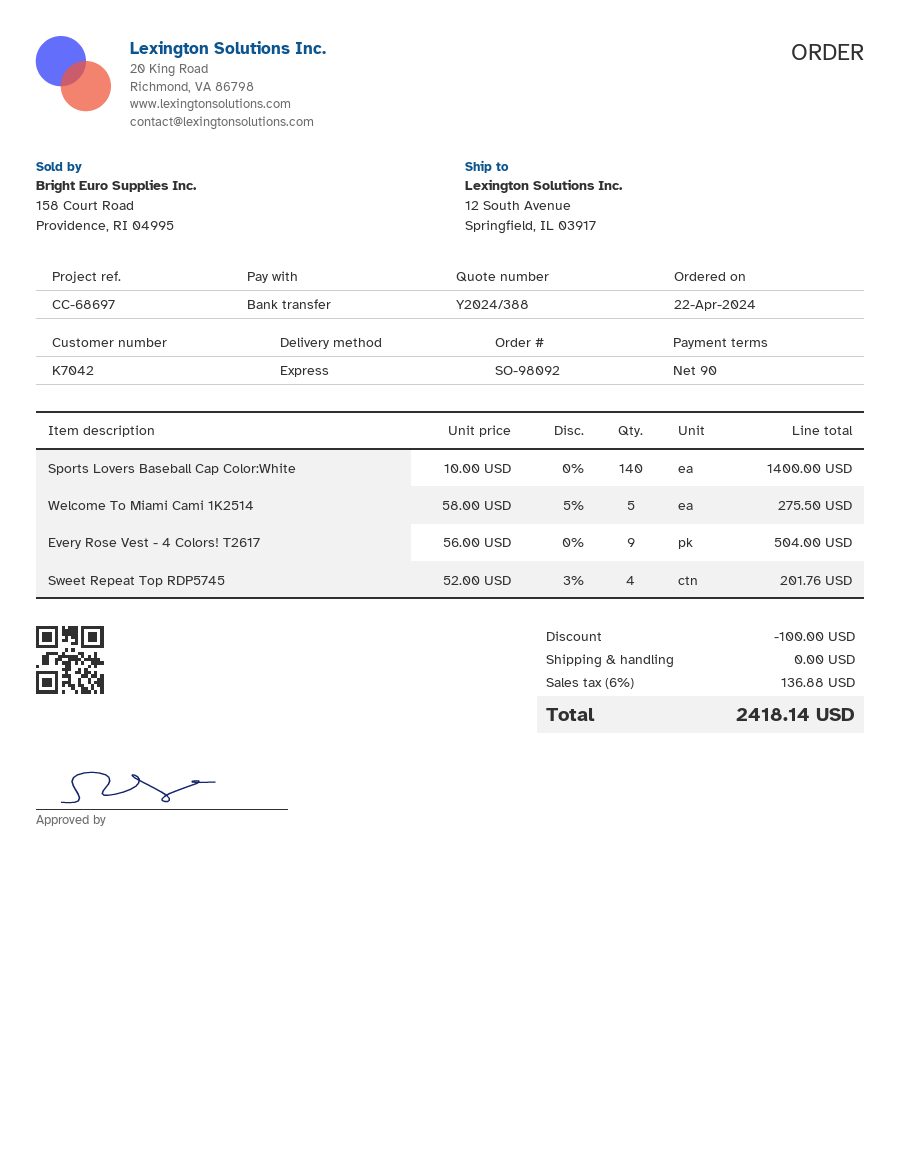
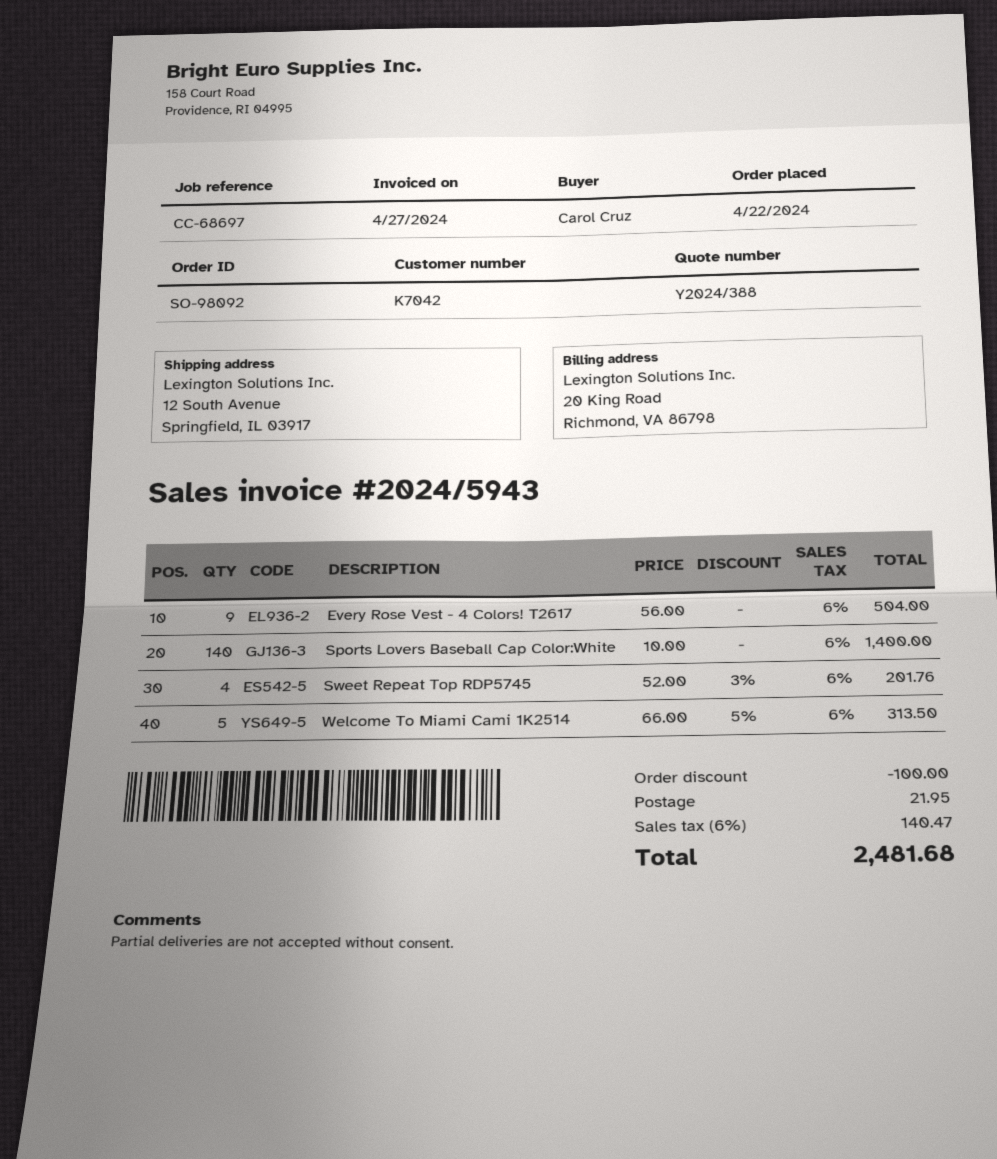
Welcome To Miami Cami 1K2514: 5 x 58.00 - 5% = 275.50 -> 5 x 66.00 - 5% = 313.50
shipping: 0.00 -> 21.95
tax: 6% = 136.88 -> 6% = 140.47
total: 2418.14 -> 2481.68

